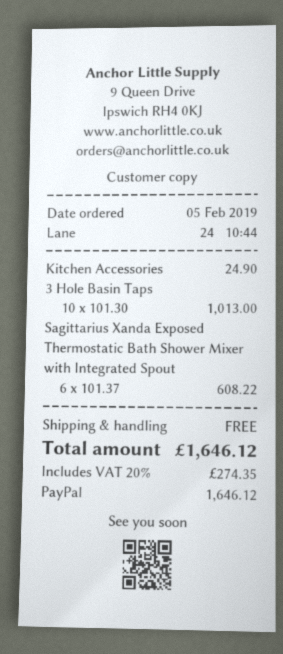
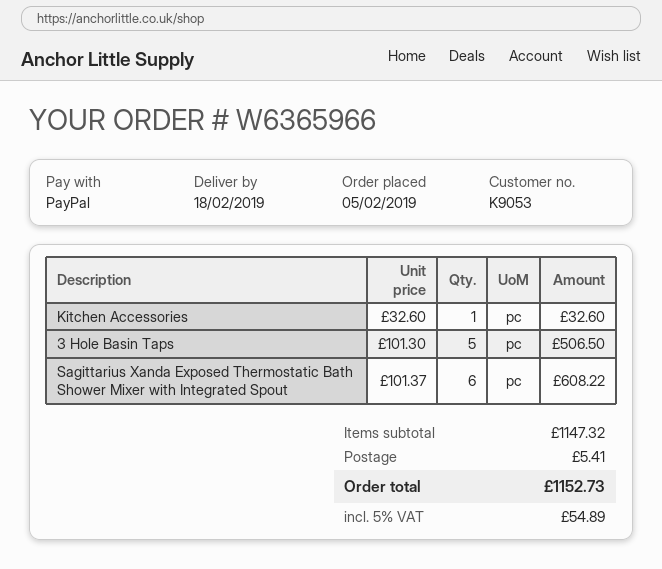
Kitchen Accessories: 1 x 24.90 = 24.90 -> 1 x 32.60 = 32.60
3 Hole Basin Taps: 10 x 101.30 = 1013.00 -> 5 x 101.30 = 506.50
shipping: 0.00 -> 5.41
tax: 20% = 274.35 -> 5% = 54.89
total: 1646.12 -> 1152.73

